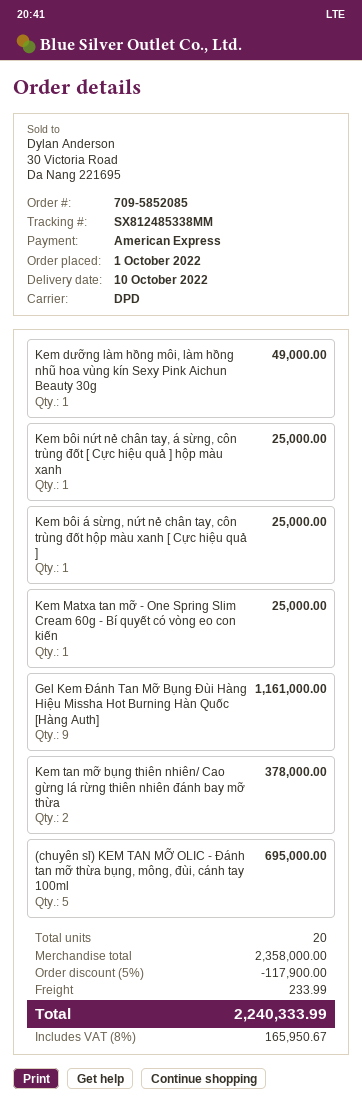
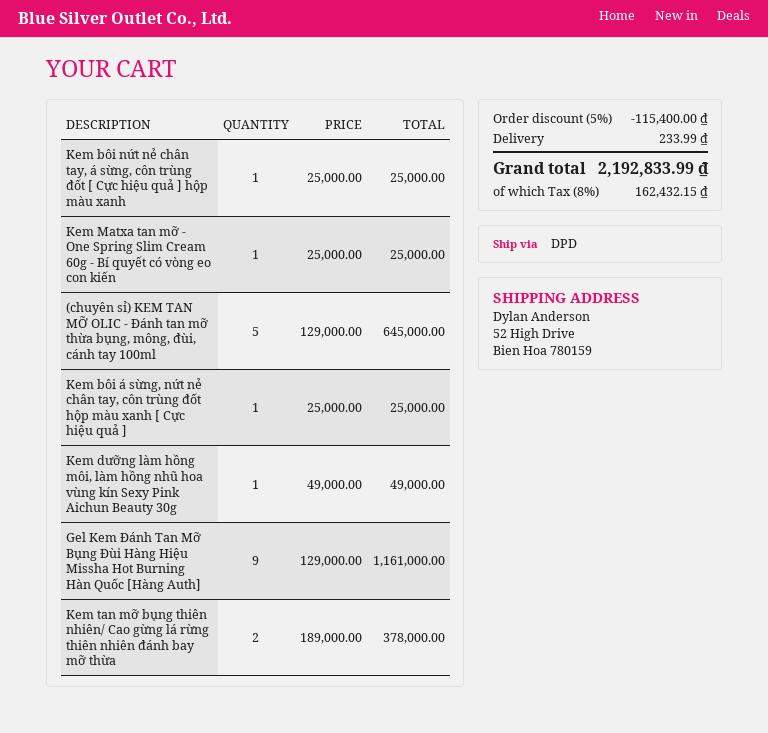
(chuyên sỉ) KEM TAN MỠ OLIC - Đánh tan mỡ thừa bụng, mông, đùi, cánh tay 100ml: 5 for 695000.00 -> 5 for 645000.00
discount: 5% = 117900.00 -> 5% = 115400.00
tax: 8% = 165950.67 -> 8% = 162432.15
total: 2240333.99 -> 2192833.99

